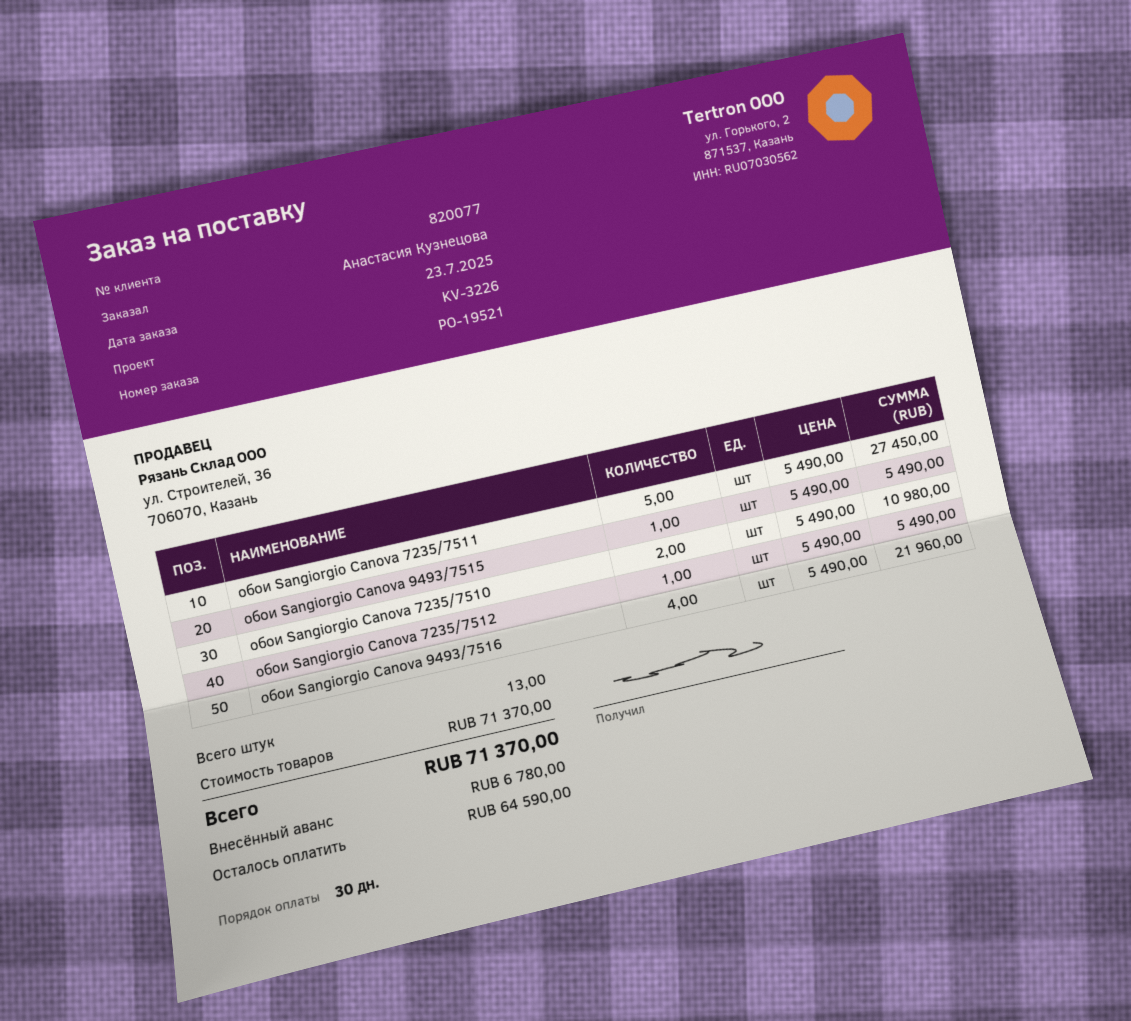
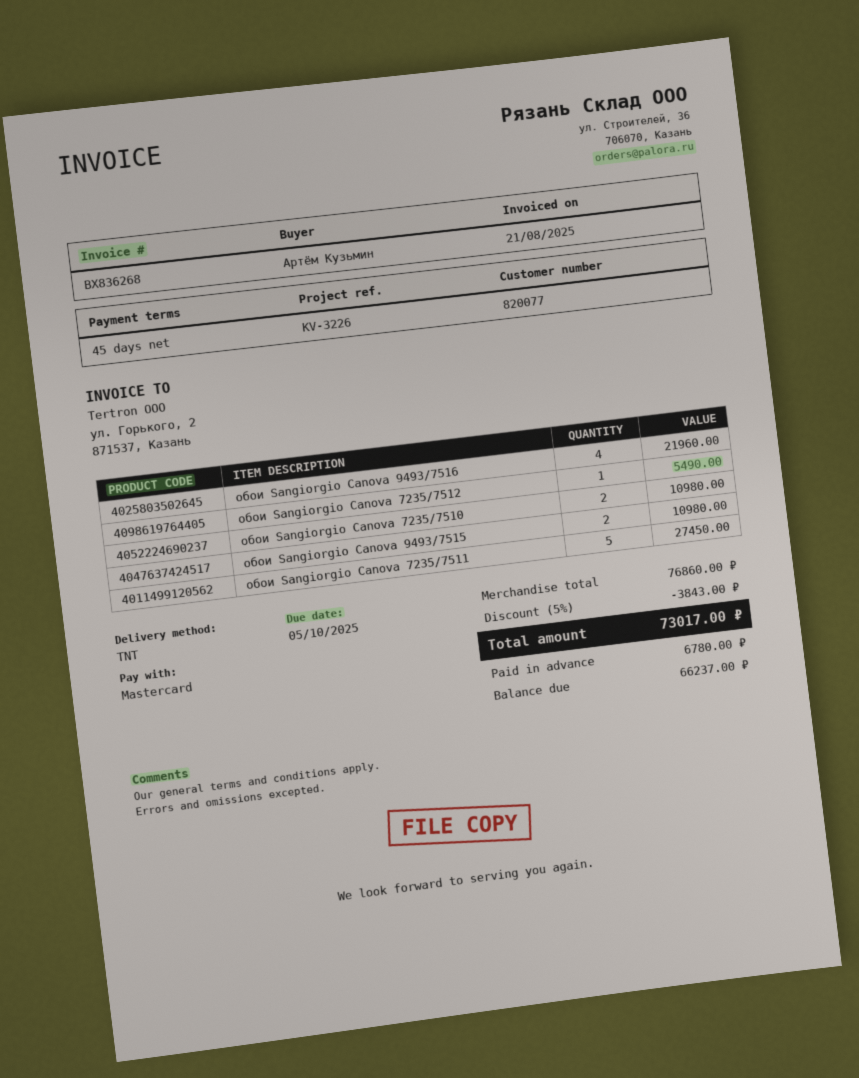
payment terms: 30 days -> 45 days
ordered by: Анастасия Кузнецова -> Артём Кузьмин
обои Sangiorgio Canova 9493/7515: 1 for 5490.00 -> 2 for 10980.00
subtotal: 71370.00 -> 76860.00
discount: none -> 5% = 3843.00
total: 71370.00 -> 73017.00
balance: 64590.00 -> 66237.00

